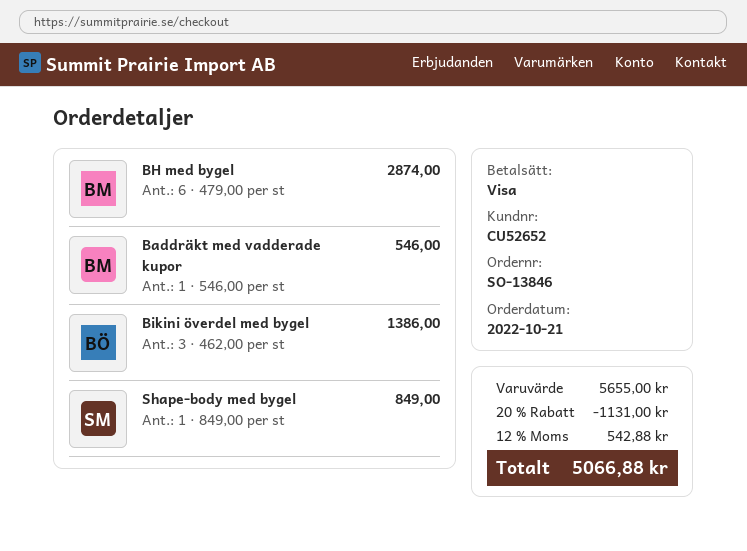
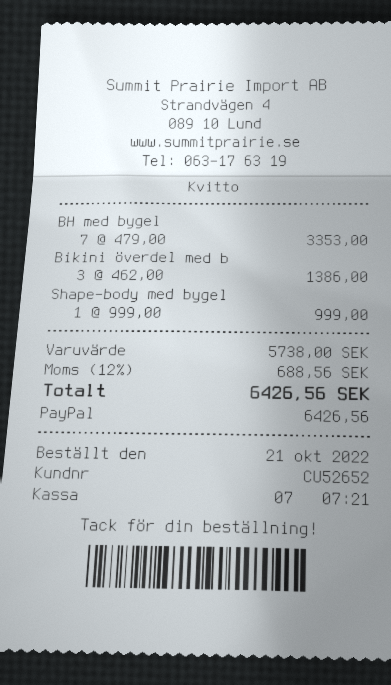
payment method: Visa -> PayPal
BH med bygel: 6 x 479.00 = 2874.00 -> 7 x 479.00 = 3353.00
Baddräkt med vadderade kupor: 1 x 546.00 = 546.00 -> none
Shape-body med bygel: 1 x 849.00 = 849.00 -> 1 x 999.00 = 999.00
subtotal: 5655.00 -> 5738.00
discount: 20% = 1131.00 -> none
tax: 12% = 542.88 -> 12% = 688.56
total: 5066.88 -> 6426.56

